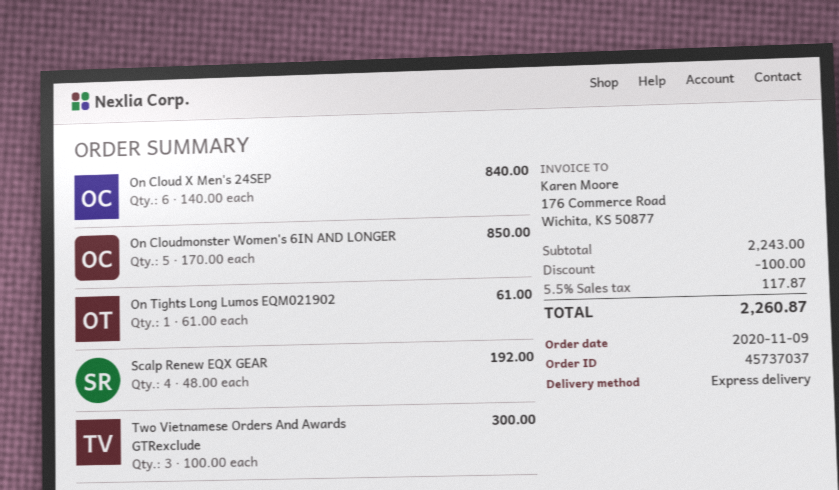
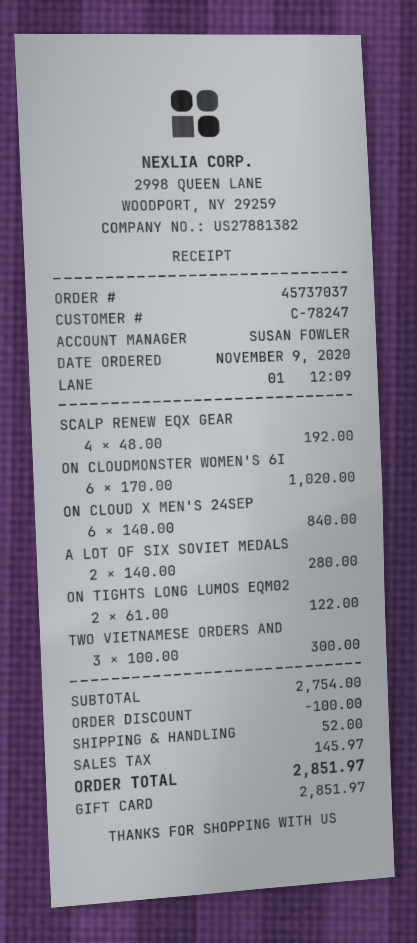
On Cloudmonster Women's 6IN AND LONGER: 5 x 170.00 = 850.00 -> 6 x 170.00 = 1020.00
On Tights Long Lumos EQM021902: 1 x 61.00 = 61.00 -> 2 x 61.00 = 122.00
A LOT OF SIX SOVIET MEDALS: none -> 2 x 140.00 = 280.00
subtotal: 2243.00 -> 2754.00
shipping: none -> 52.00
tax: 117.87 -> 145.97
total: 2260.87 -> 2851.97

